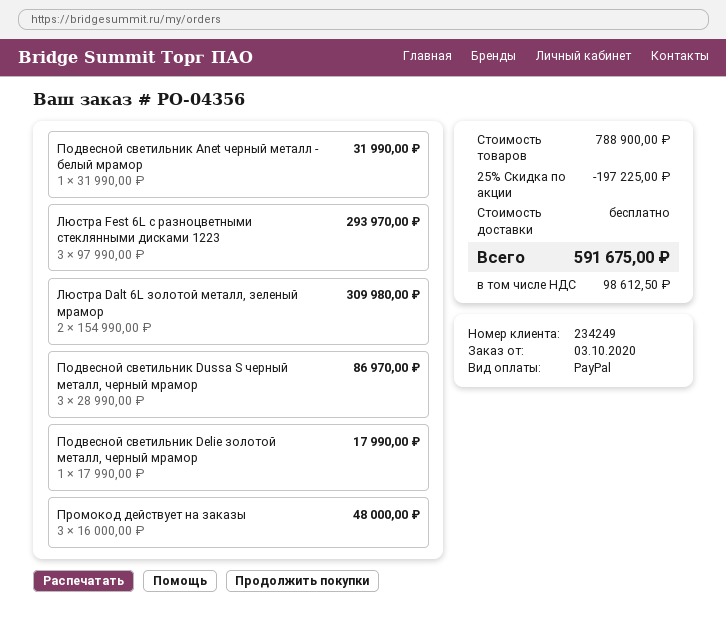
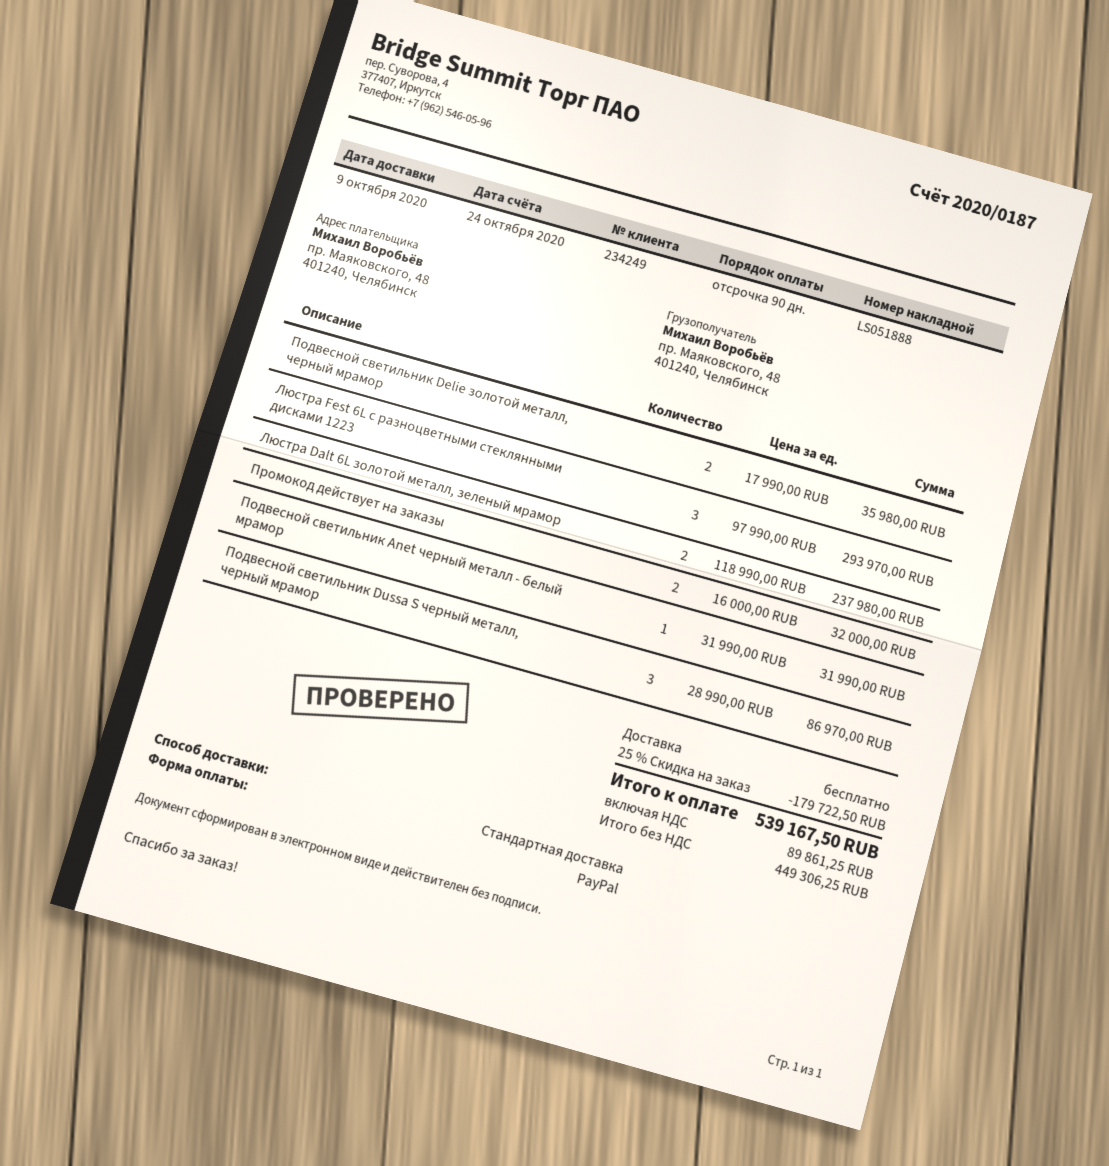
Люстра Dalt 6L золотой металл, зеленый мрамор: 2 x 154990.00 = 309980.00 -> 2 x 118990.00 = 237980.00
Подвесной светильник Delie золотой металл, черный мрамор: 1 x 17990.00 = 17990.00 -> 2 x 17990.00 = 35980.00
Промокод действует на заказы: 3 x 16000.00 = 48000.00 -> 2 x 16000.00 = 32000.00
discount: 25% = 197225.00 -> 25% = 179722.50
tax: 98612.50 -> 89861.25
total: 591675.00 -> 539167.50

